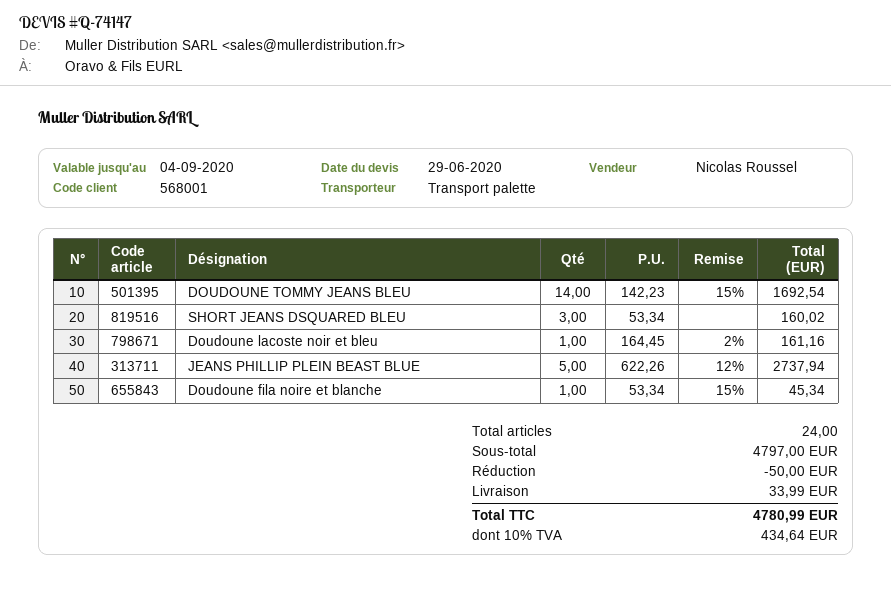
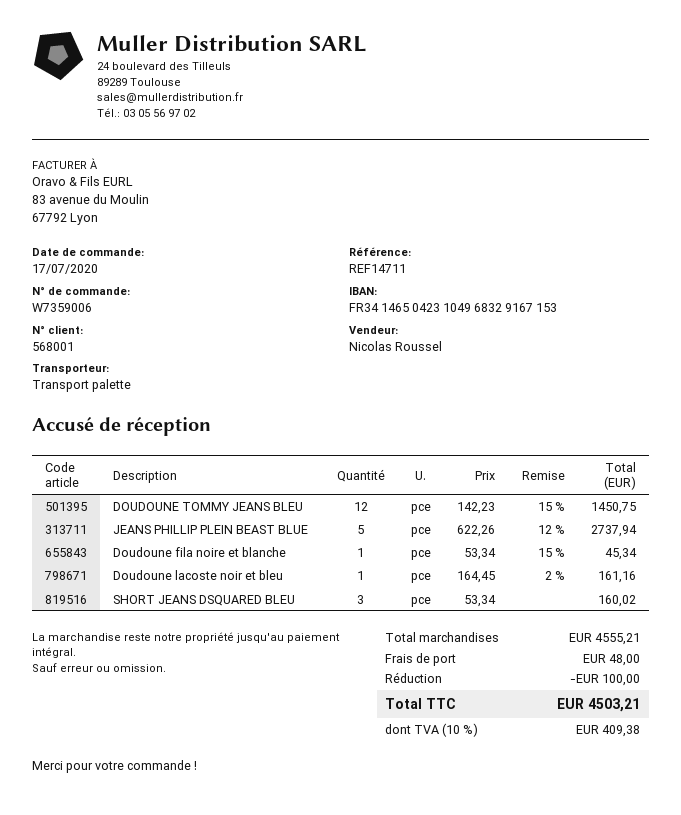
DOUDOUNE TOMMY JEANS BLEU: 14 x 142.23 - 15% = 1692.54 -> 12 x 142.23 - 15% = 1450.75
subtotal: 4797.00 -> 4555.21
discount: 50.00 -> 100.00
shipping: 33.99 -> 48.00
tax: 10% = 434.64 -> 10% = 409.38
total: 4780.99 -> 4503.21

